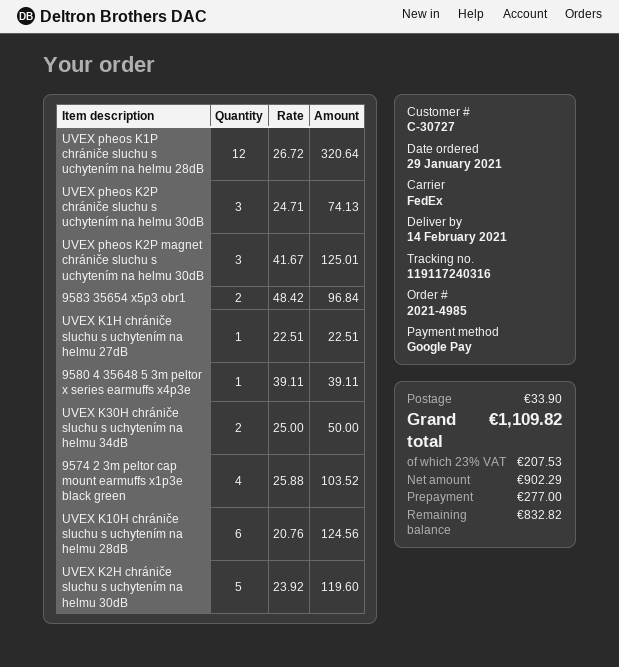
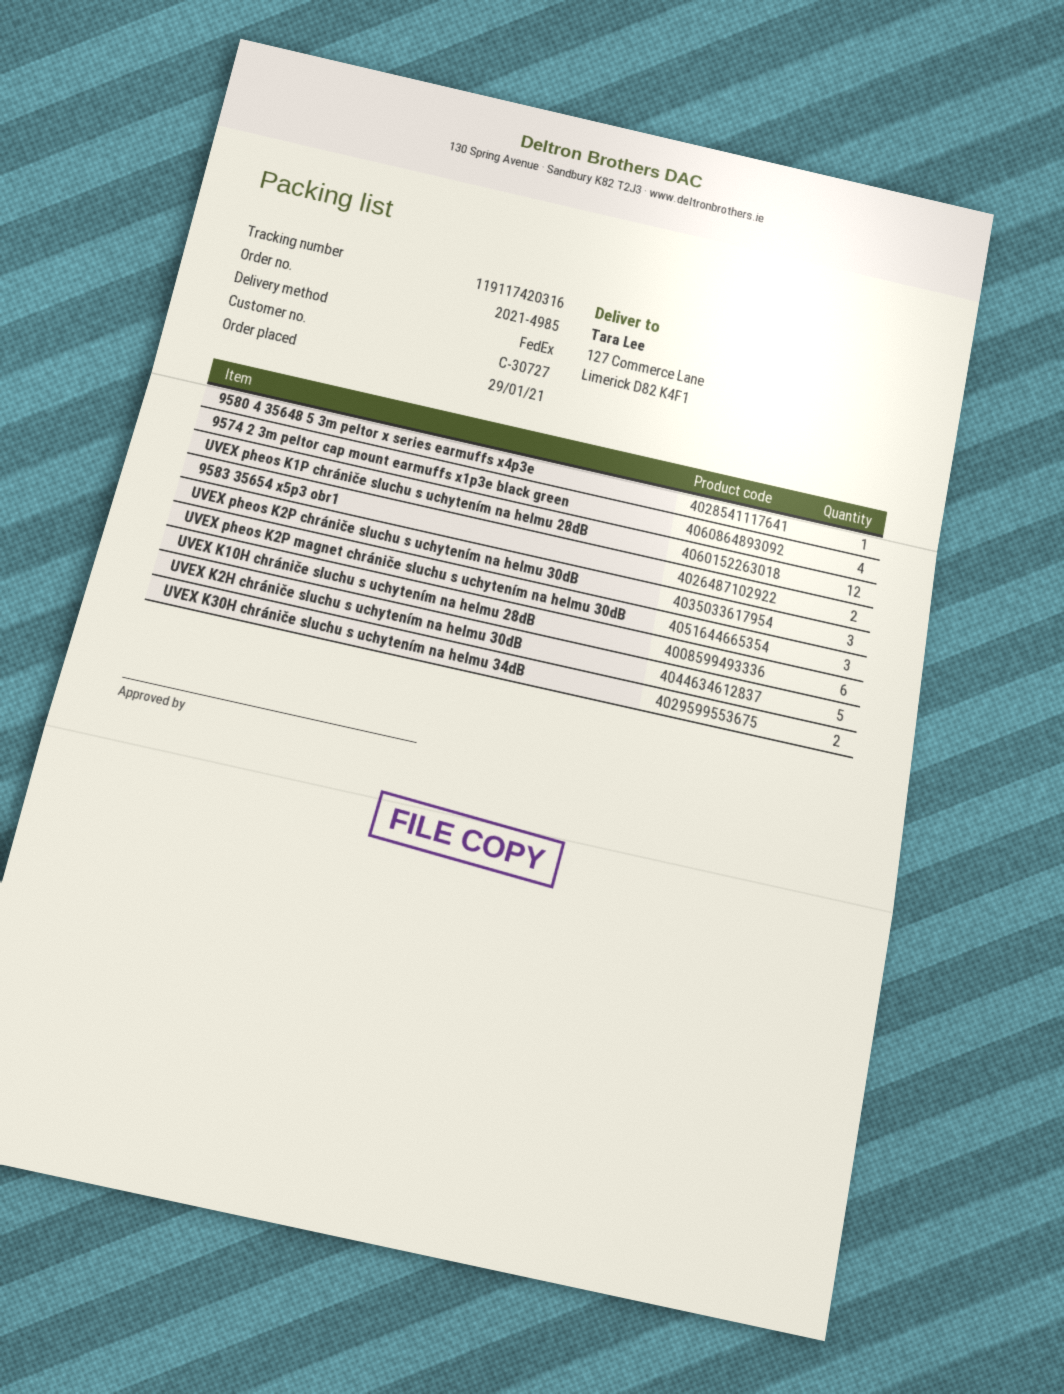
tracking number: 119117240316 -> 119117420316
UVEX K1H chrániče sluchu s uchytením na helmu 27dB: 1 -> none

